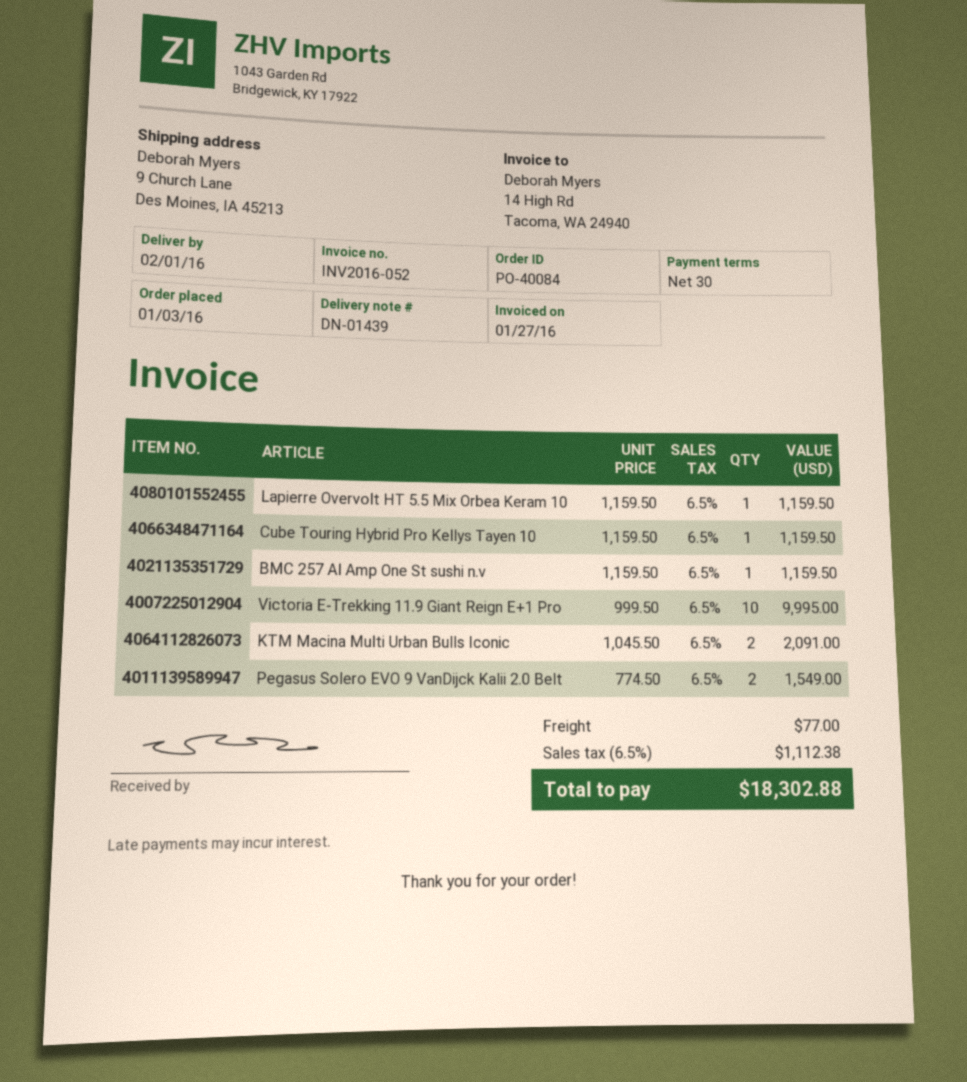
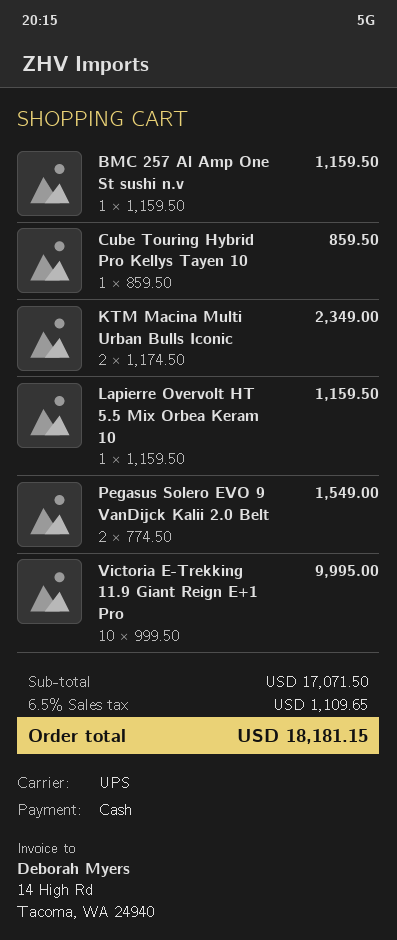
Cube Touring Hybrid Pro Kellys Tayen 10: 1 x 1159.50 = 1159.50 -> 1 x 859.50 = 859.50
KTM Macina Multi Urban Bulls Iconic: 2 x 1045.50 = 2091.00 -> 2 x 1174.50 = 2349.00
shipping: 77.00 -> none
tax: 6.5% = 1112.38 -> 6.5% = 1109.65
total: 18302.88 -> 18181.15

